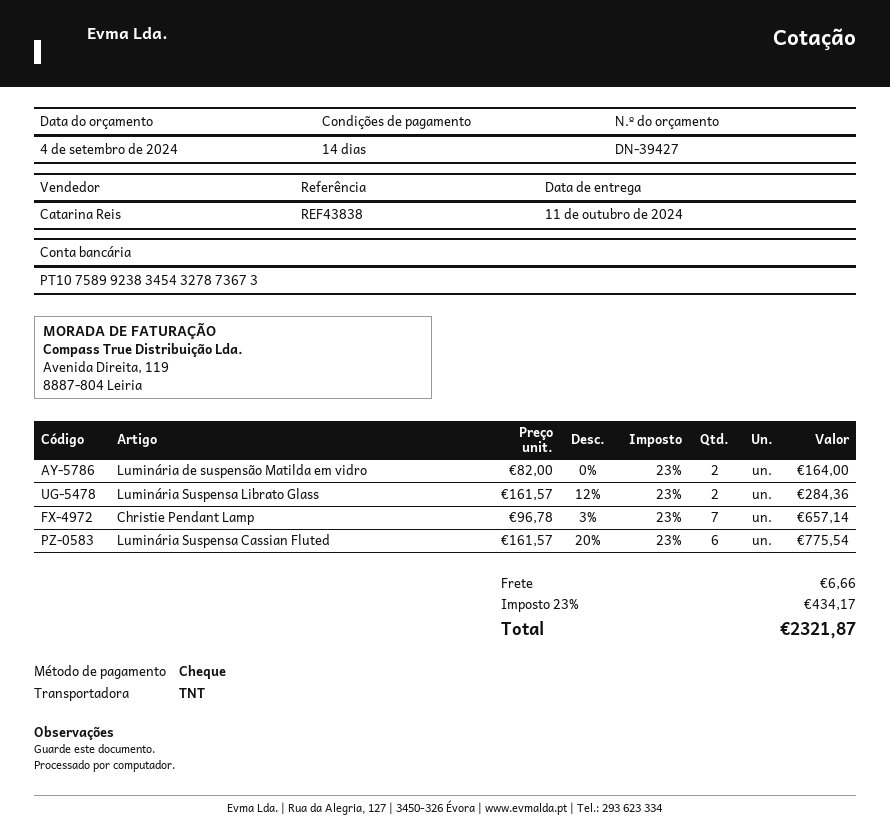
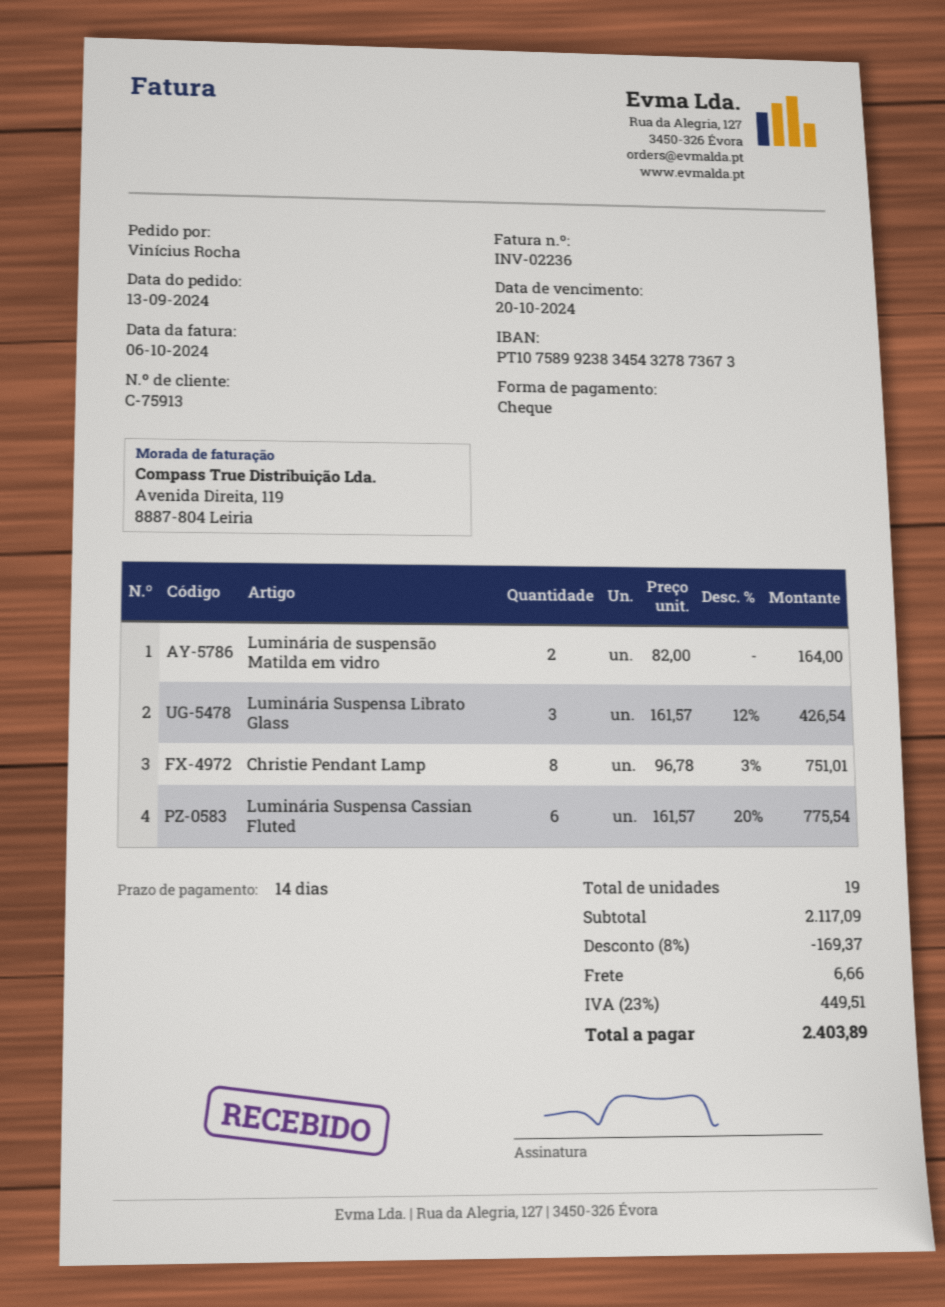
Luminária Suspensa Librato Glass: 2 x 161.57 - 12% = 284.36 -> 3 x 161.57 - 12% = 426.54
Christie Pendant Lamp: 7 x 96.78 - 3% = 657.14 -> 8 x 96.78 - 3% = 751.01
discount: none -> 8% = 169.37
tax: 23% = 434.17 -> 23% = 449.51
total: 2321.87 -> 2403.89

